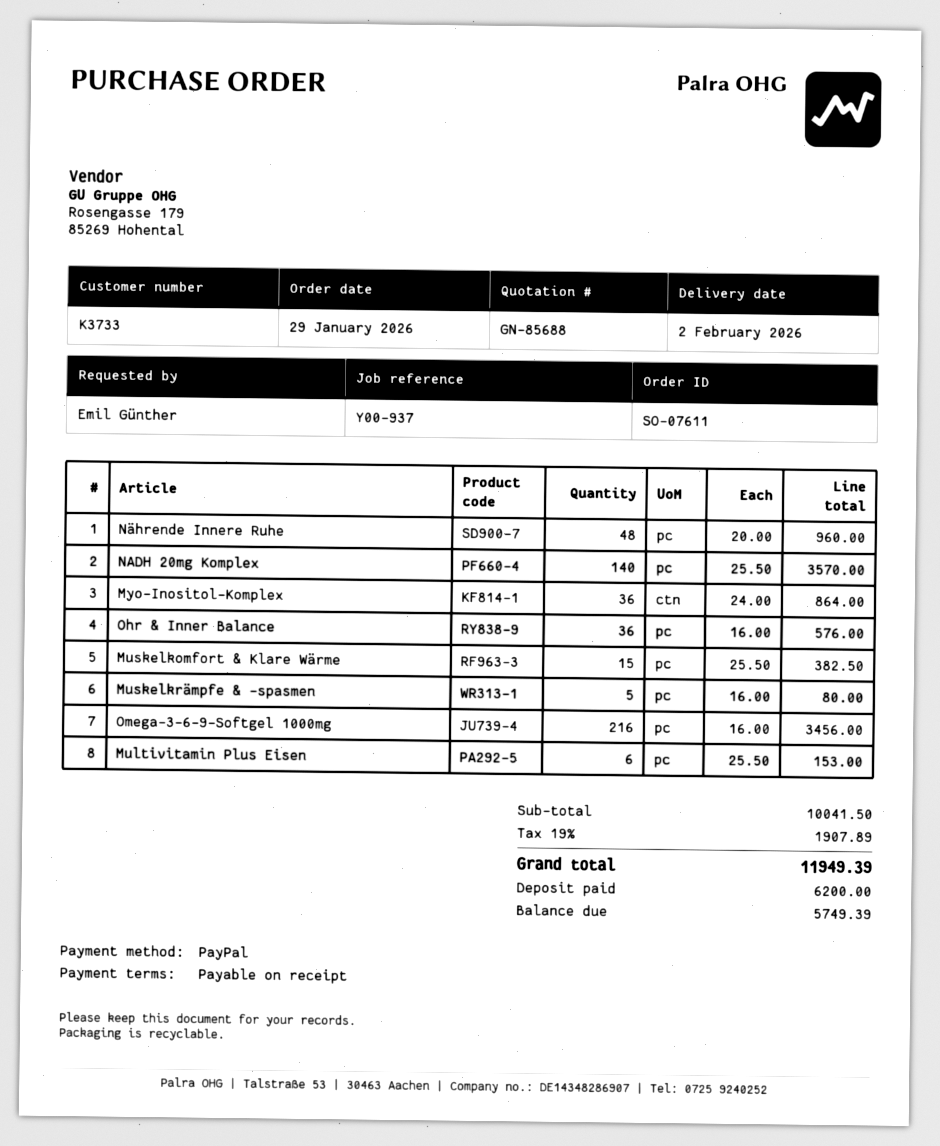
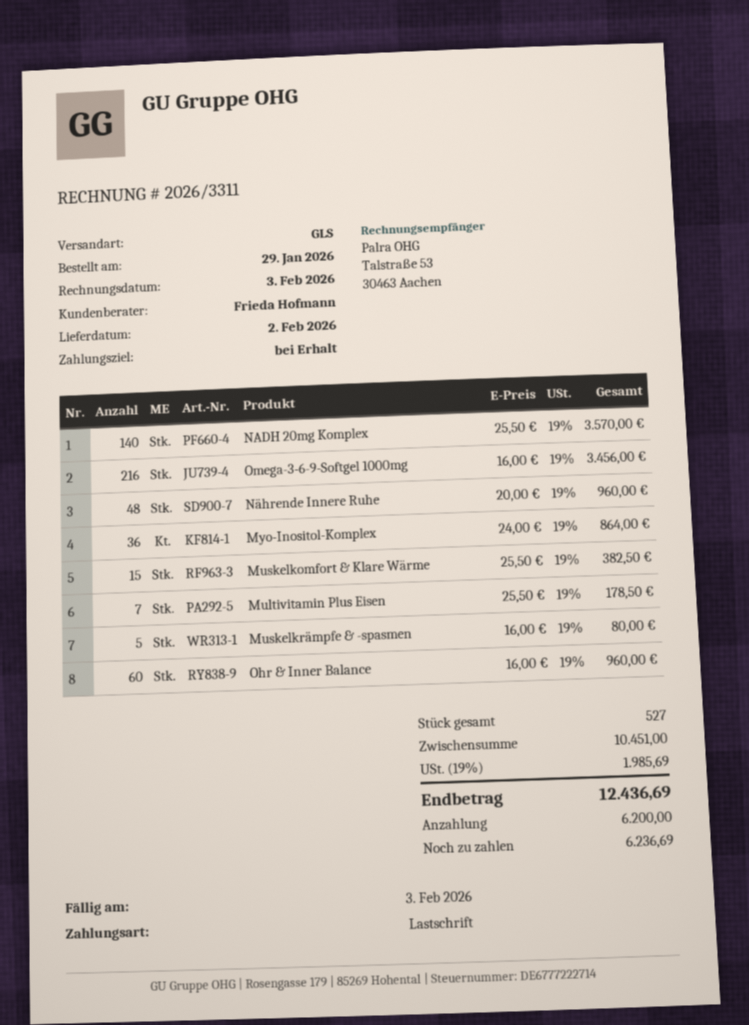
payment method: PayPal -> direct debit
Ohr & Inner Balance: 36 x 16.00 = 576.00 -> 60 x 16.00 = 960.00
Multivitamin Plus Eisen: 6 x 25.50 = 153.00 -> 7 x 25.50 = 178.50
subtotal: 10041.50 -> 10451.00
tax: 19% = 1907.89 -> 19% = 1985.69
total: 11949.39 -> 12436.69
balance: 5749.39 -> 6236.69

